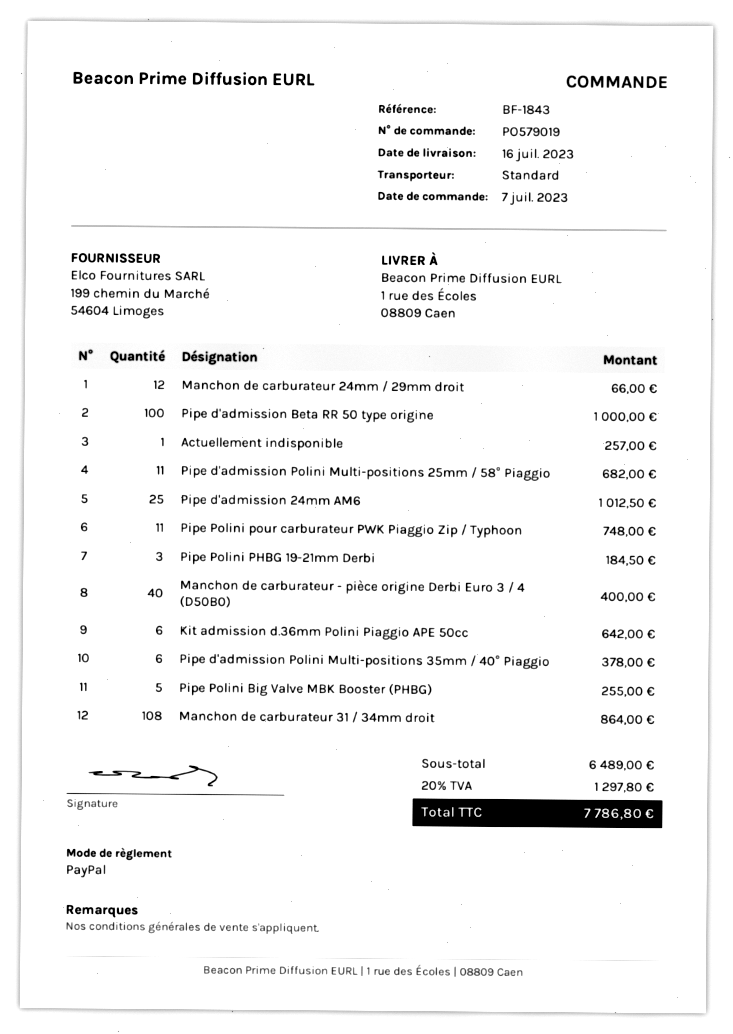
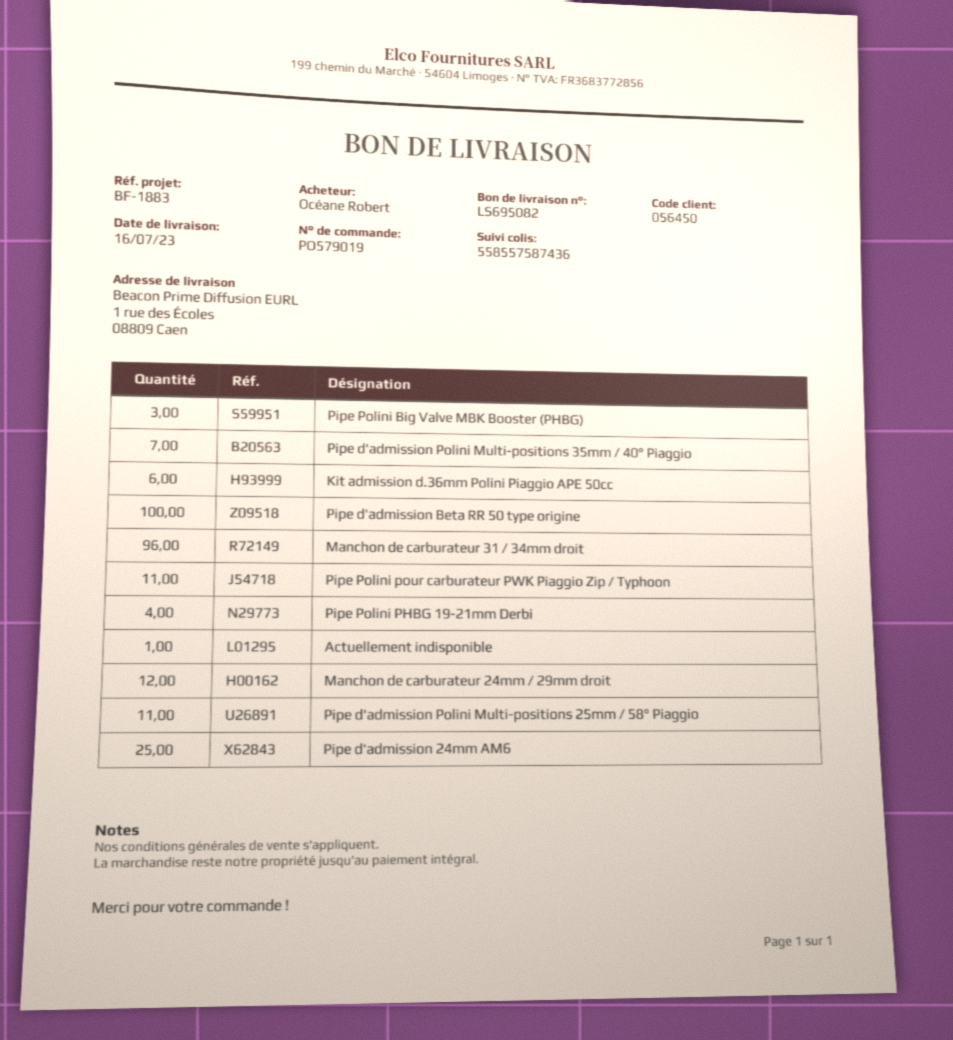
reference: BF-1843 -> BF-1883
Pipe Polini PHBG 19-21mm Derbi: 3 -> 4
Manchon de carburateur - pièce origine Derbi Euro 3 / 4 (D50B0): 40 -> none
Pipe d'admission Polini Multi-positions 35mm / 40° Piaggio: 6 -> 7
Pipe Polini Big Valve MBK Booster (PHBG): 5 -> 3
Manchon de carburateur 31 / 34mm droit: 108 -> 96

